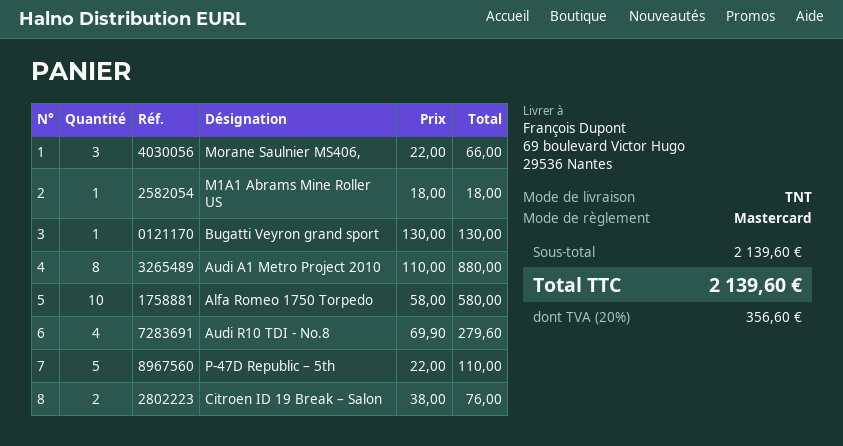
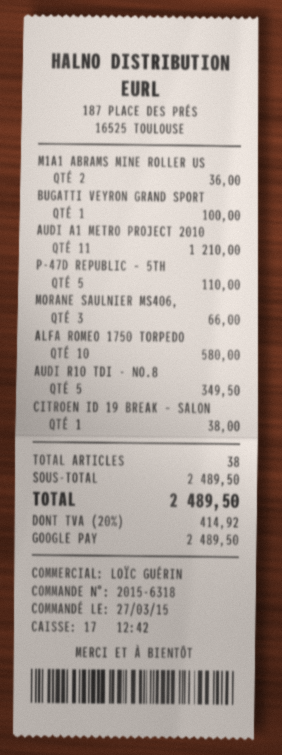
payment method: Mastercard -> Google Pay
M1A1 Abrams Mine Roller US: 1 for 18.00 -> 2 for 36.00
Bugatti Veyron grand sport: 1 for 130.00 -> 1 for 100.00
Audi A1 Metro Project 2010: 8 for 880.00 -> 11 for 1210.00
Audi R10 TDI - No.8: 4 for 279.60 -> 5 for 349.50
Citroen ID 19 Break – Salon: 2 for 76.00 -> 1 for 38.00
subtotal: 2139.60 -> 2489.50
tax: 20% = 356.60 -> 20% = 414.92
total: 2139.60 -> 2489.50

